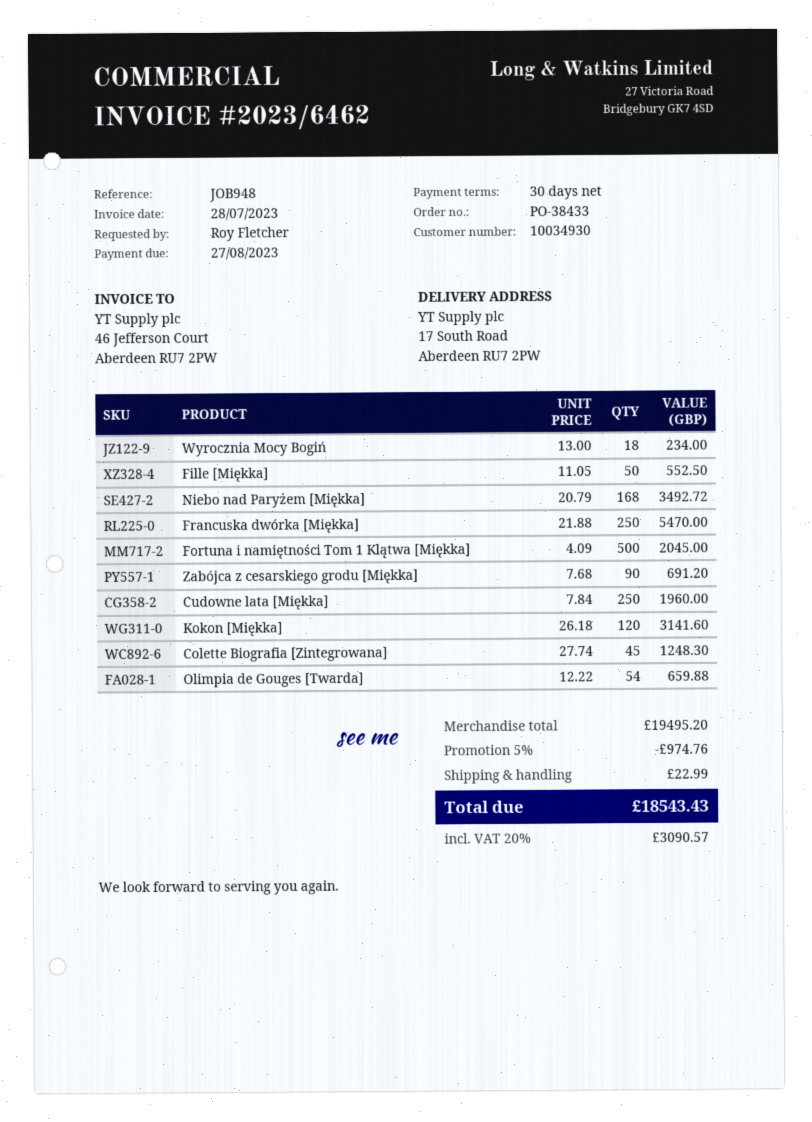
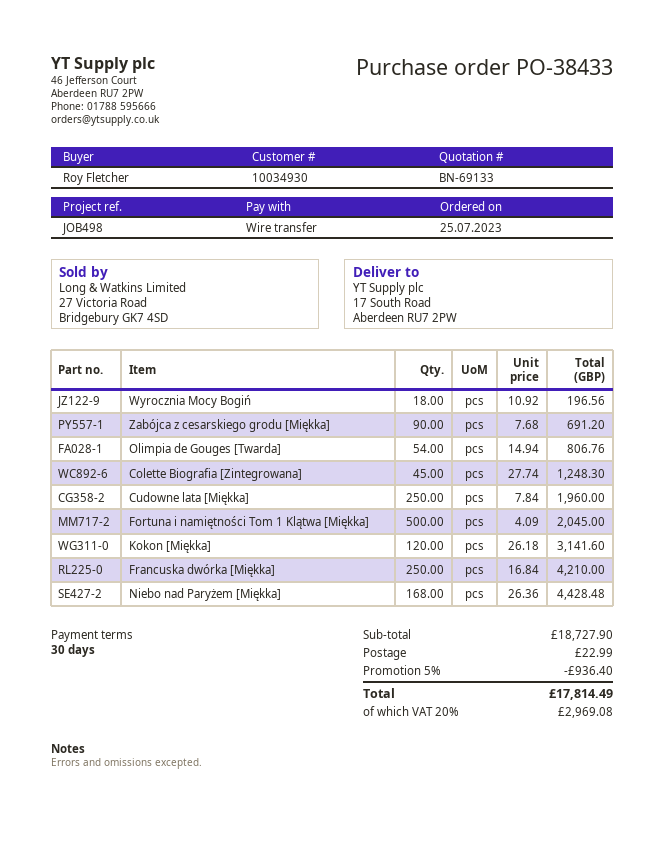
reference: JOB948 -> JOB498
Wyrocznia Mocy Bogiń: 18 x 13.00 = 234.00 -> 18 x 10.92 = 196.56
Fille [Miękka]: 50 x 11.05 = 552.50 -> none
Niebo nad Paryżem [Miękka]: 168 x 20.79 = 3492.72 -> 168 x 26.36 = 4428.48
Francuska dwórka [Miękka]: 250 x 21.88 = 5470.00 -> 250 x 16.84 = 4210.00
Olimpia de Gouges [Twarda]: 54 x 12.22 = 659.88 -> 54 x 14.94 = 806.76
subtotal: 19495.20 -> 18727.90
discount: 5% = 974.76 -> 5% = 936.40
tax: 20% = 3090.57 -> 20% = 2969.08
total: 18543.43 -> 17814.49

